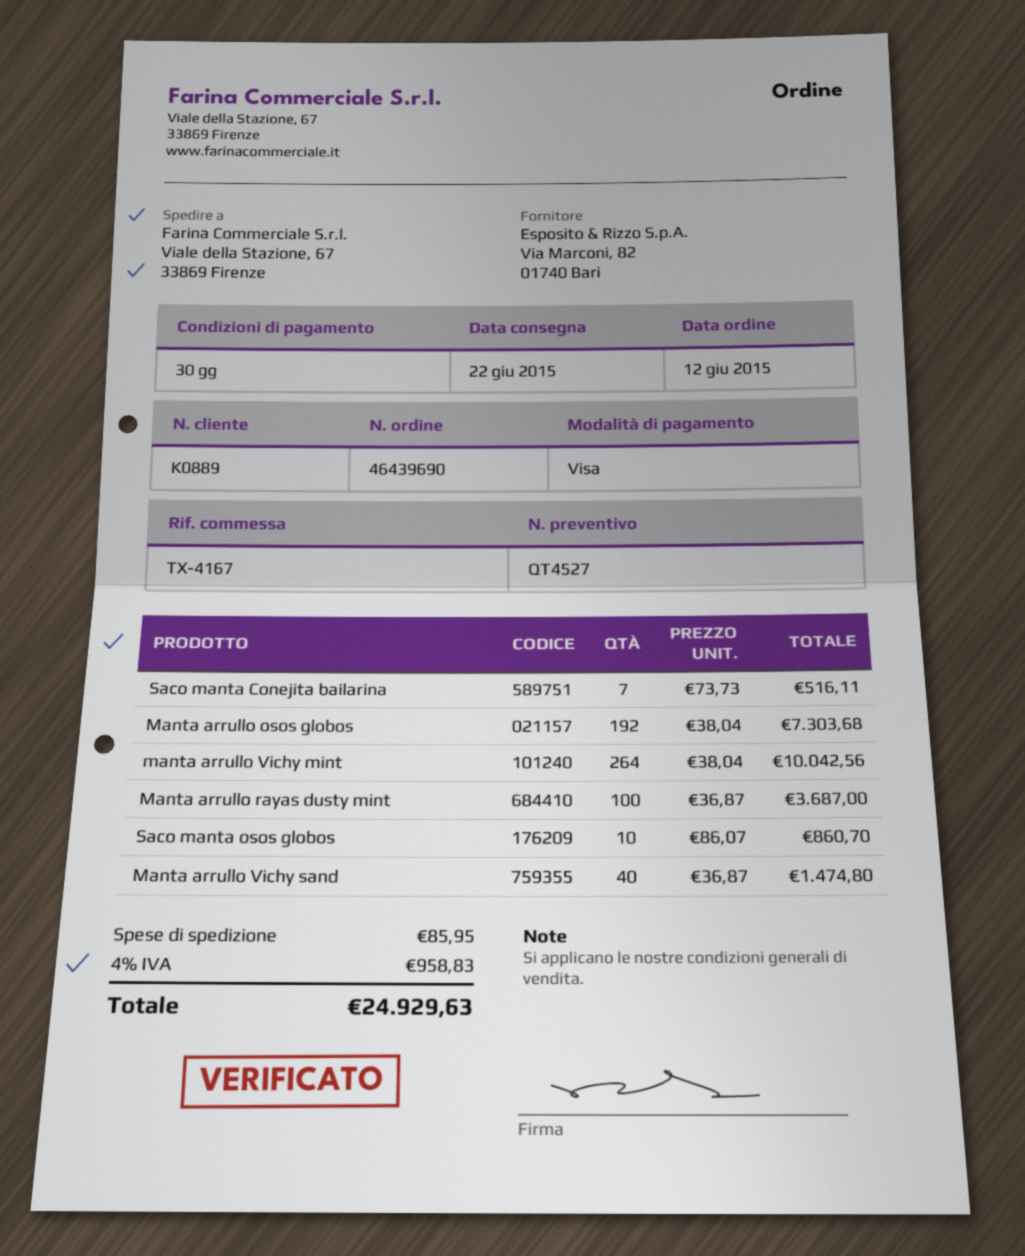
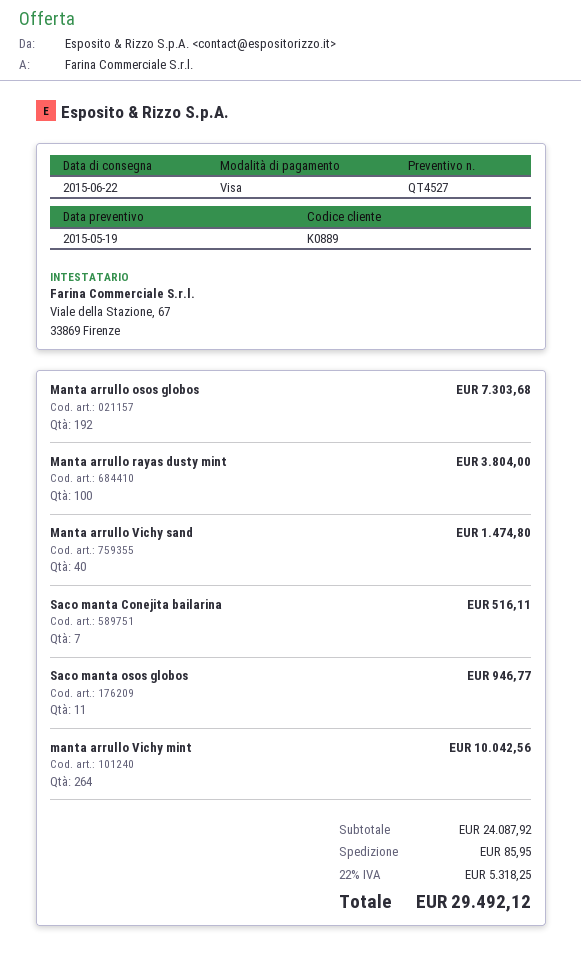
Manta arrullo rayas dusty mint: 100 for 3687.00 -> 100 for 3804.00
Saco manta osos globos: 10 for 860.70 -> 11 for 946.77
tax: 4% = 958.83 -> 22% = 5318.25
total: 24929.63 -> 29492.12

